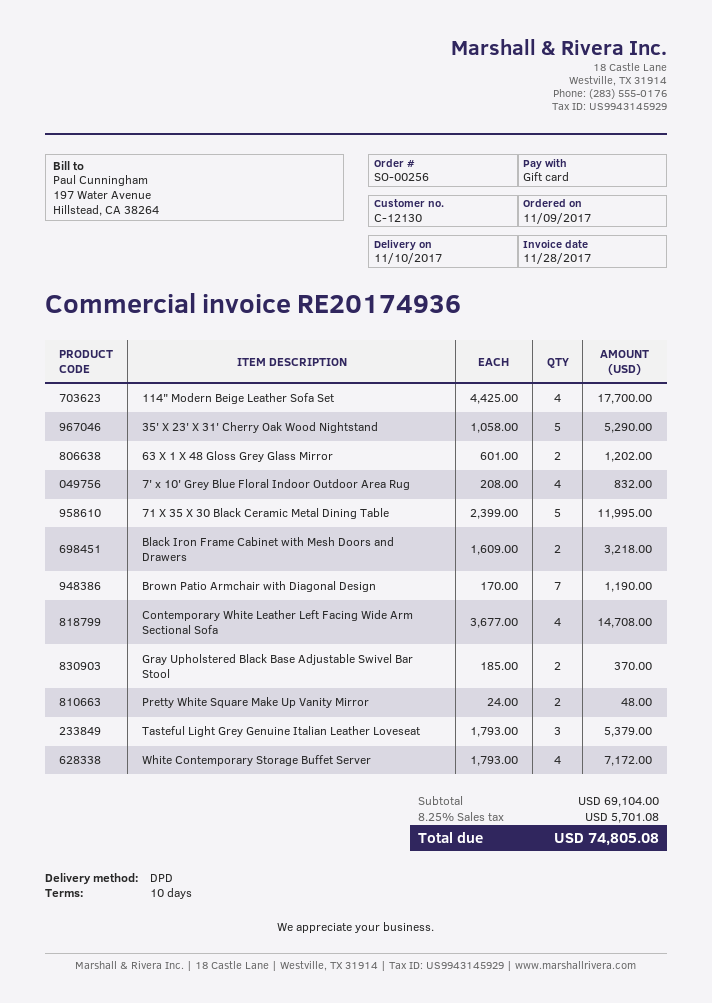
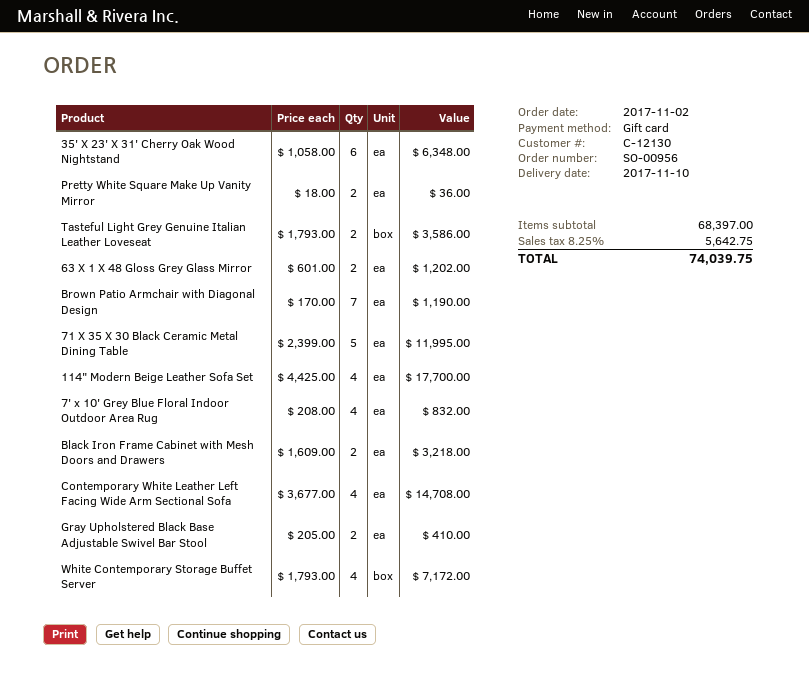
order number: SO-00256 -> SO-00956
order date: 2017-11-09 -> 2017-11-02
35' X 23' X 31' Cherry Oak Wood Nightstand: 5 x 1058.00 = 5290.00 -> 6 x 1058.00 = 6348.00
Gray Upholstered Black Base Adjustable Swivel Bar Stool: 2 x 185.00 = 370.00 -> 2 x 205.00 = 410.00
Pretty White Square Make Up Vanity Mirror: 2 x 24.00 = 48.00 -> 2 x 18.00 = 36.00
Tasteful Light Grey Genuine Italian Leather Loveseat: 3 x 1793.00 = 5379.00 -> 2 x 1793.00 = 3586.00
subtotal: 69104.00 -> 68397.00
tax: 8.25% = 5701.08 -> 8.25% = 5642.75
total: 74805.08 -> 74039.75

